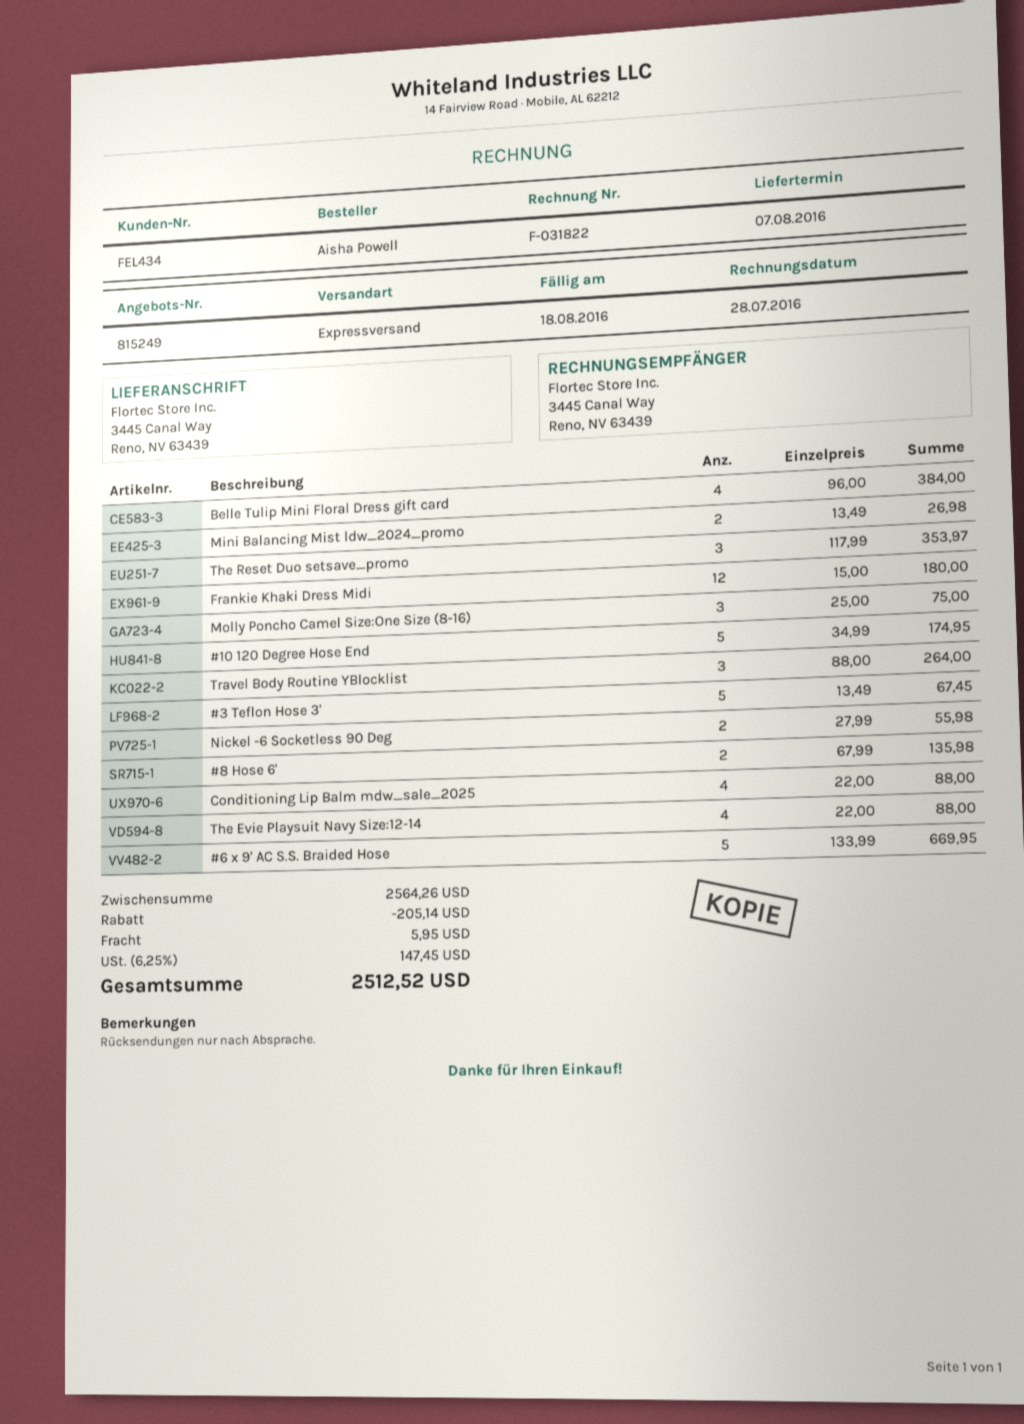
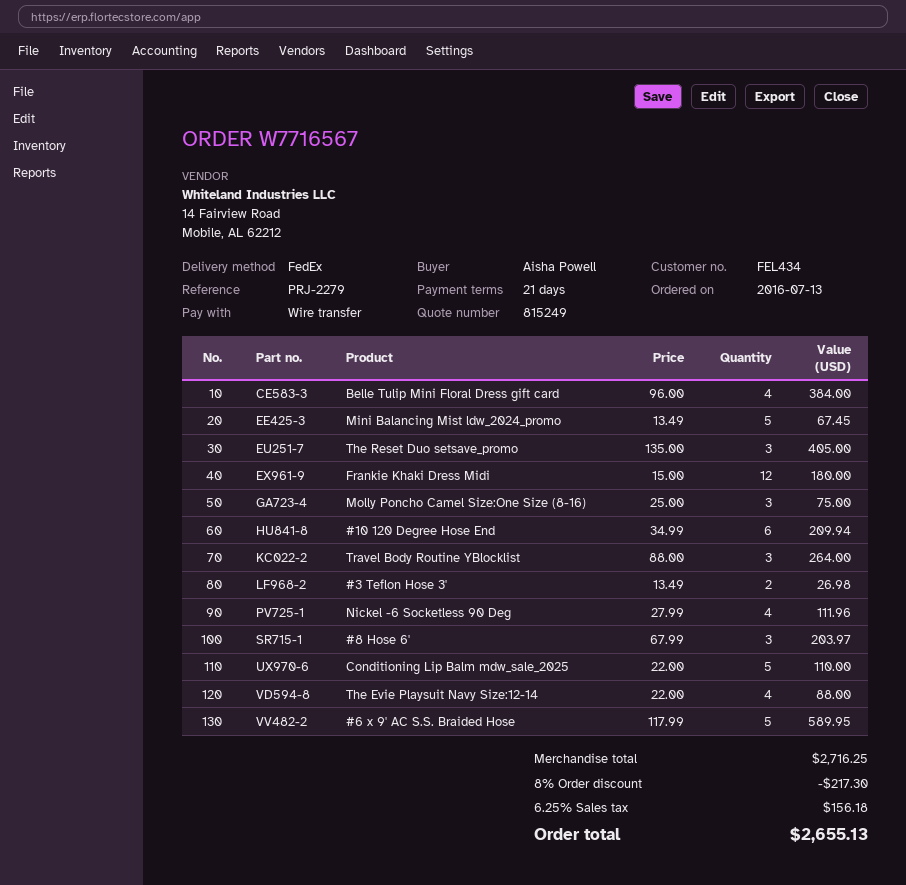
shipping method: express -> FedEx
Mini Balancing Mist ldw_2024_promo: 2 x 13.49 = 26.98 -> 5 x 13.49 = 67.45
The Reset Duo setsave_promo: 3 x 117.99 = 353.97 -> 3 x 135.00 = 405.00
#10 120 Degree Hose End: 5 x 34.99 = 174.95 -> 6 x 34.99 = 209.94
#3 Teflon Hose 3': 5 x 13.49 = 67.45 -> 2 x 13.49 = 26.98
Nickel -6 Socketless 90 Deg: 2 x 27.99 = 55.98 -> 4 x 27.99 = 111.96
#8 Hose 6': 2 x 67.99 = 135.98 -> 3 x 67.99 = 203.97
Conditioning Lip Balm mdw_sale_2025: 4 x 22.00 = 88.00 -> 5 x 22.00 = 110.00
#6 x 9' AC S.S. Braided Hose: 5 x 133.99 = 669.95 -> 5 x 117.99 = 589.95
subtotal: 2564.26 -> 2716.25
discount: 205.14 -> 217.30
shipping: 5.95 -> none
tax: 6.25% = 147.45 -> 6.25% = 156.18
total: 2512.52 -> 2655.13

